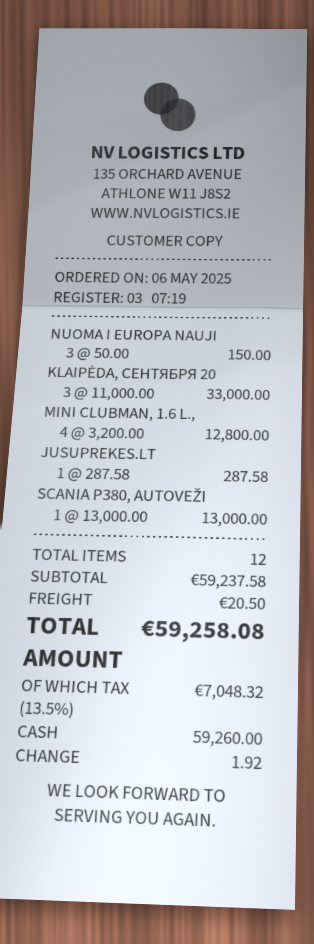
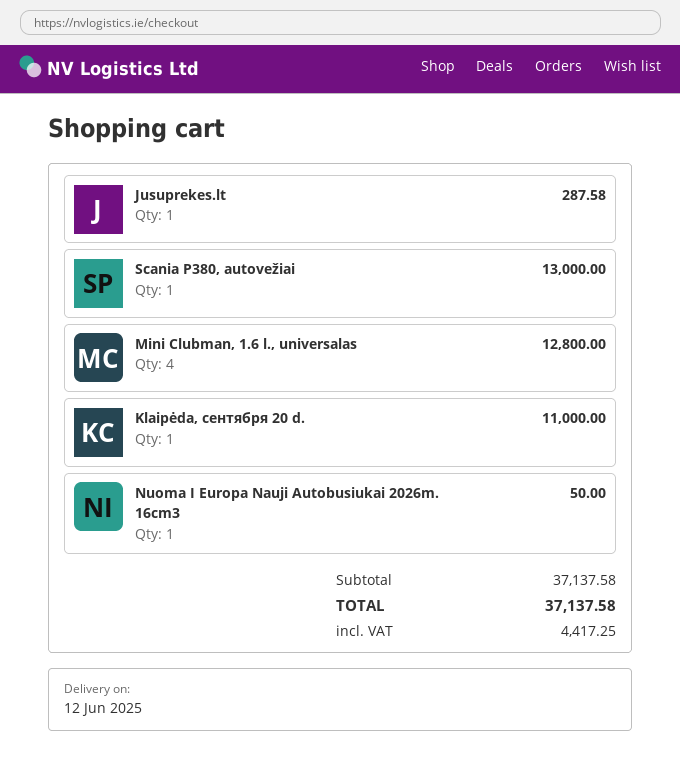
NUOMA I EUROPA NAUJI: 3 for 150.00 -> 1 for 50.00
KLAIPĖDA, СЕНТЯБРЯ 20: 3 for 33000.00 -> 1 for 11000.00
subtotal: 59237.58 -> 37137.58
shipping: 20.50 -> none
tax: 7048.32 -> 4417.25
total: 59258.08 -> 37137.58

